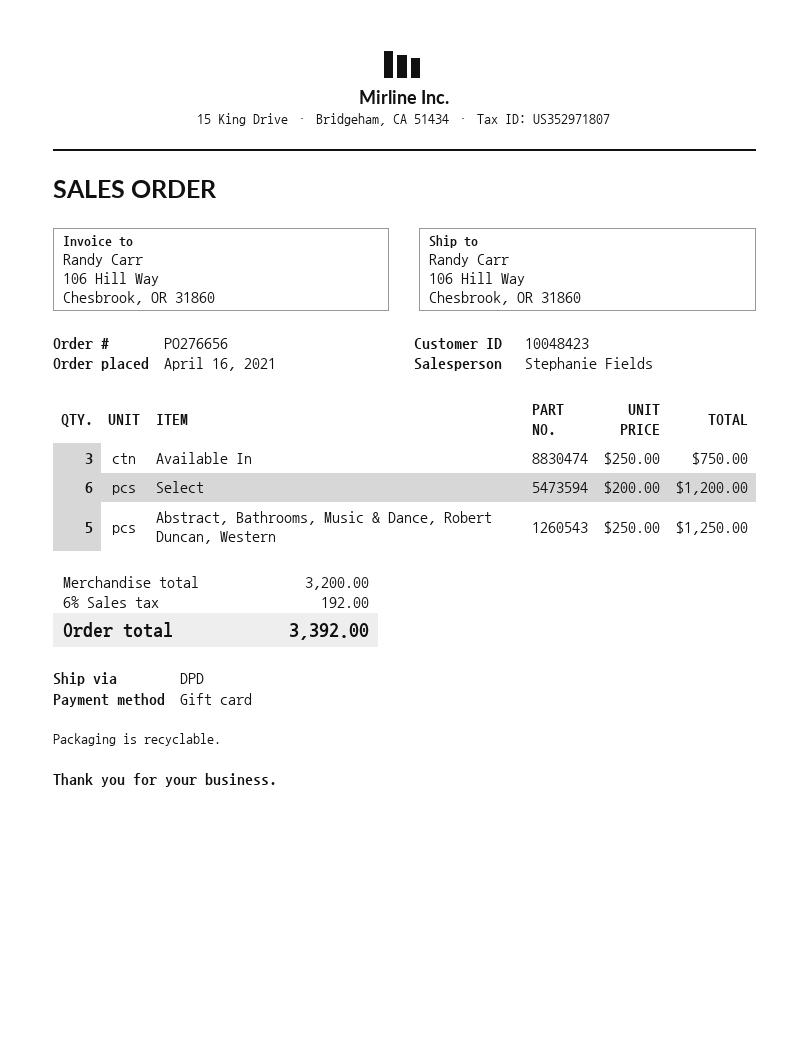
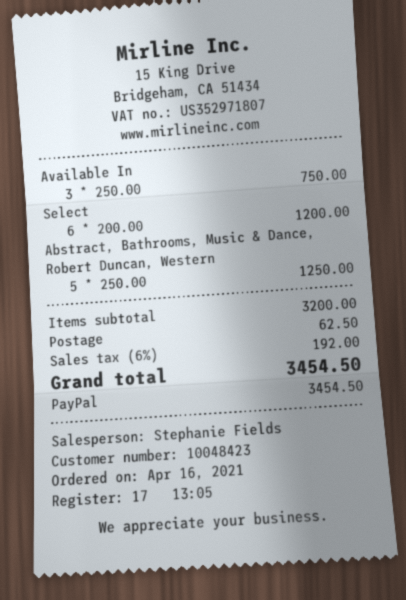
payment method: gift card -> PayPal
shipping: none -> 62.50
total: 3392.00 -> 3454.50

